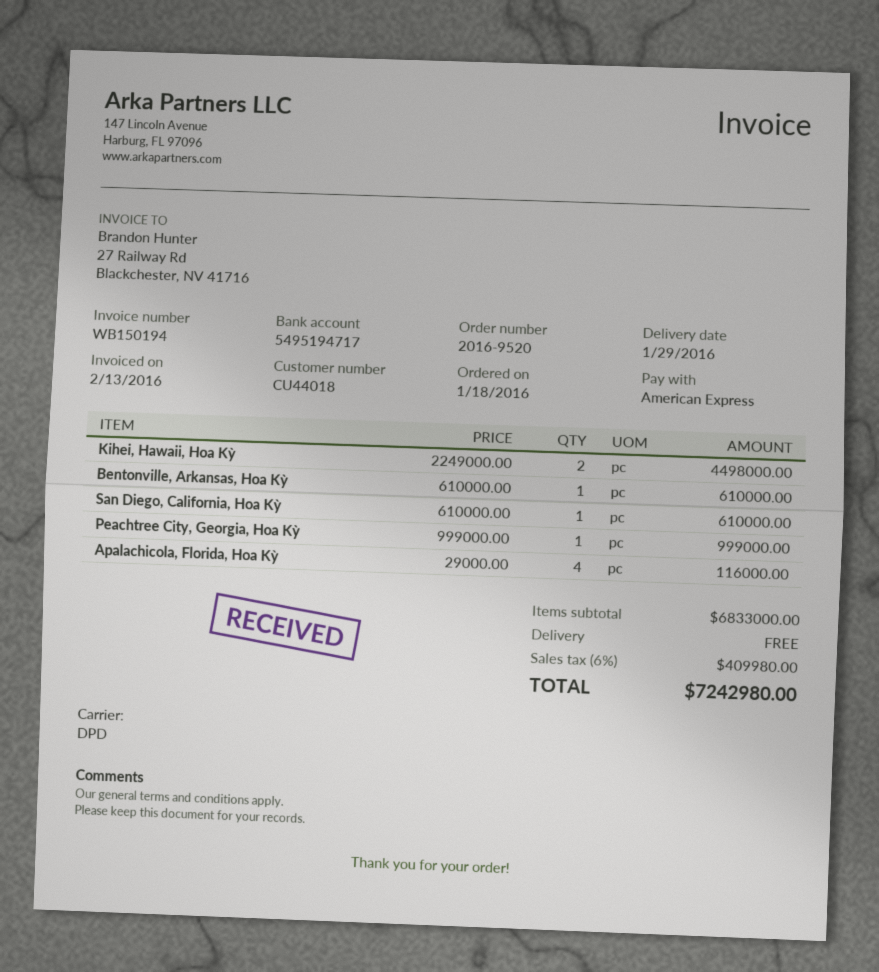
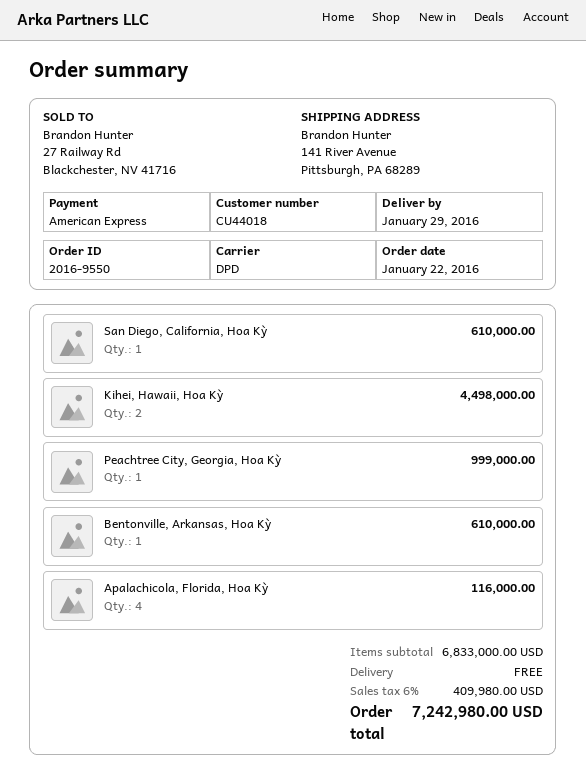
order number: 2016-9520 -> 2016-9550
order date: 2016-01-18 -> 2016-01-22

